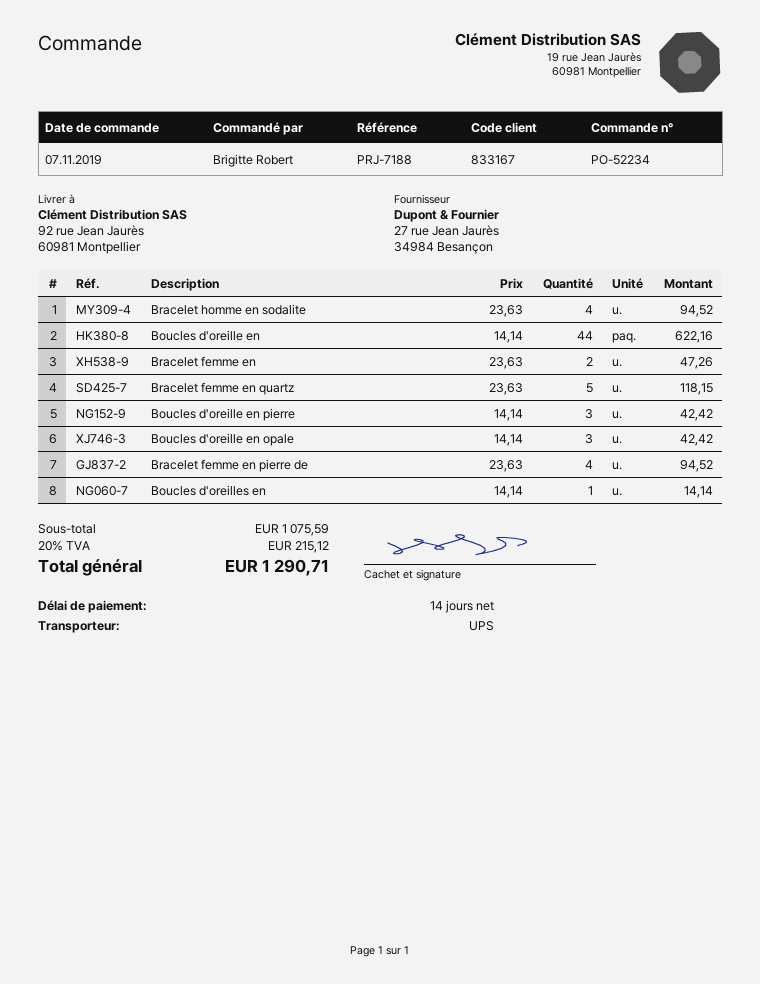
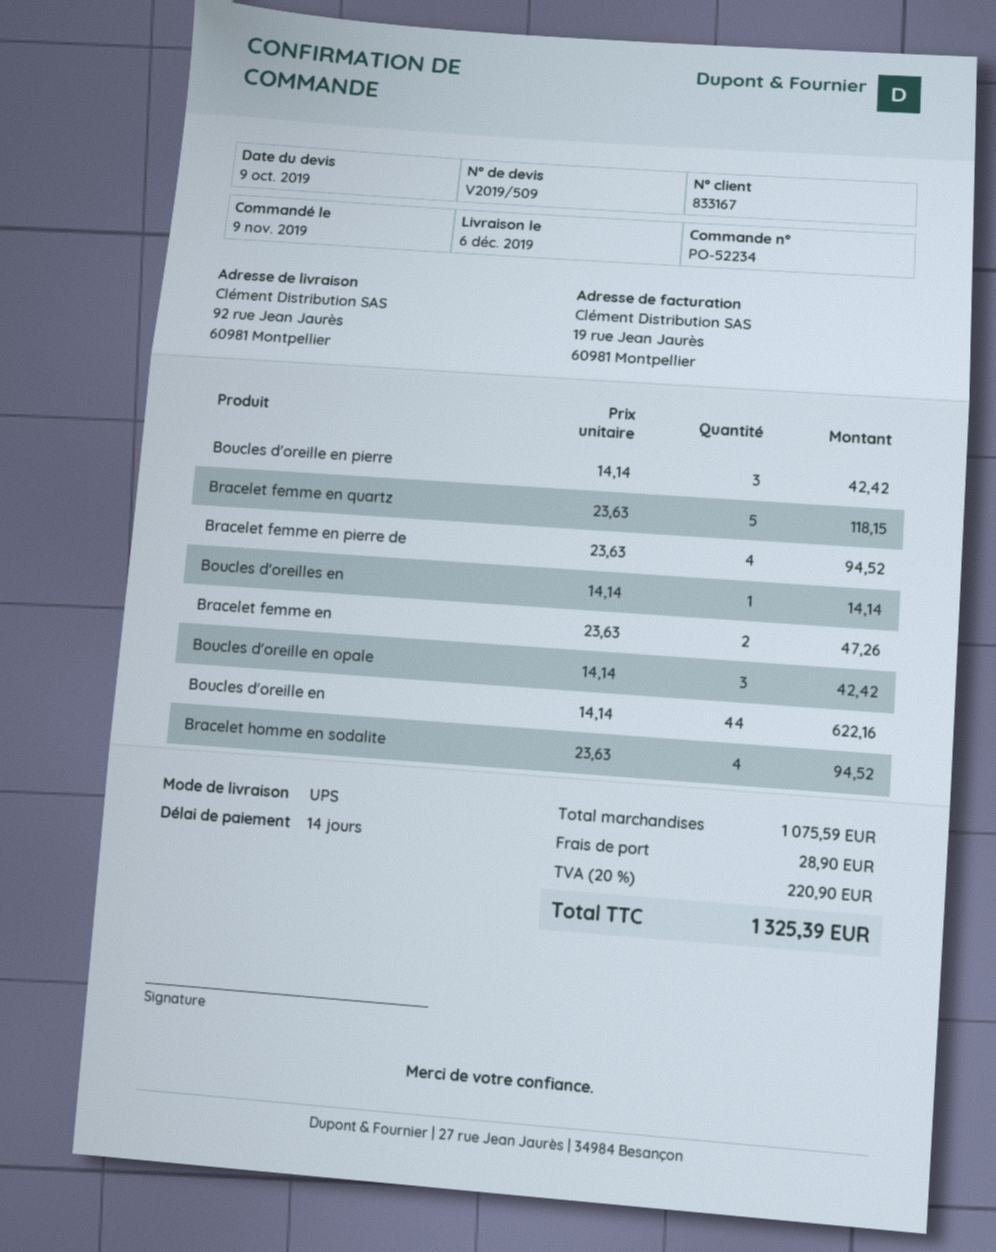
order date: 2019-11-07 -> 2019-11-09
shipping: none -> 28.90
tax: 20% = 215.12 -> 20% = 220.90
total: 1290.71 -> 1325.39

